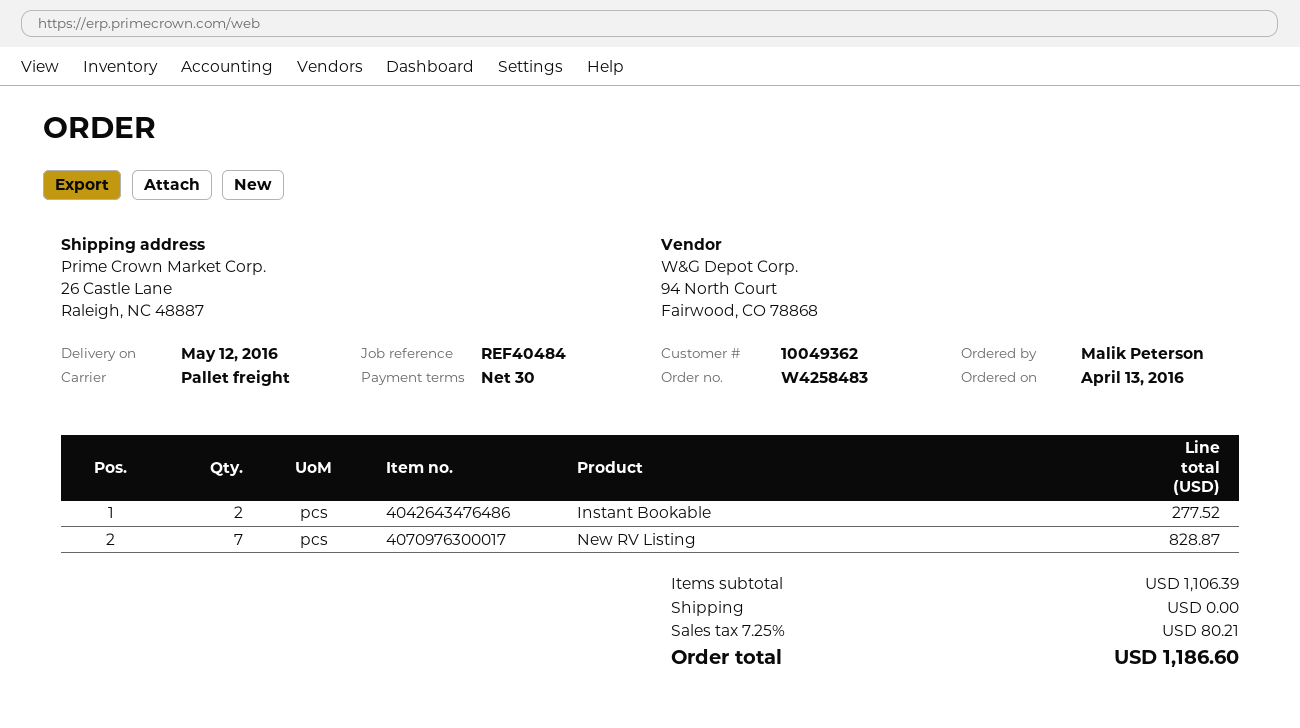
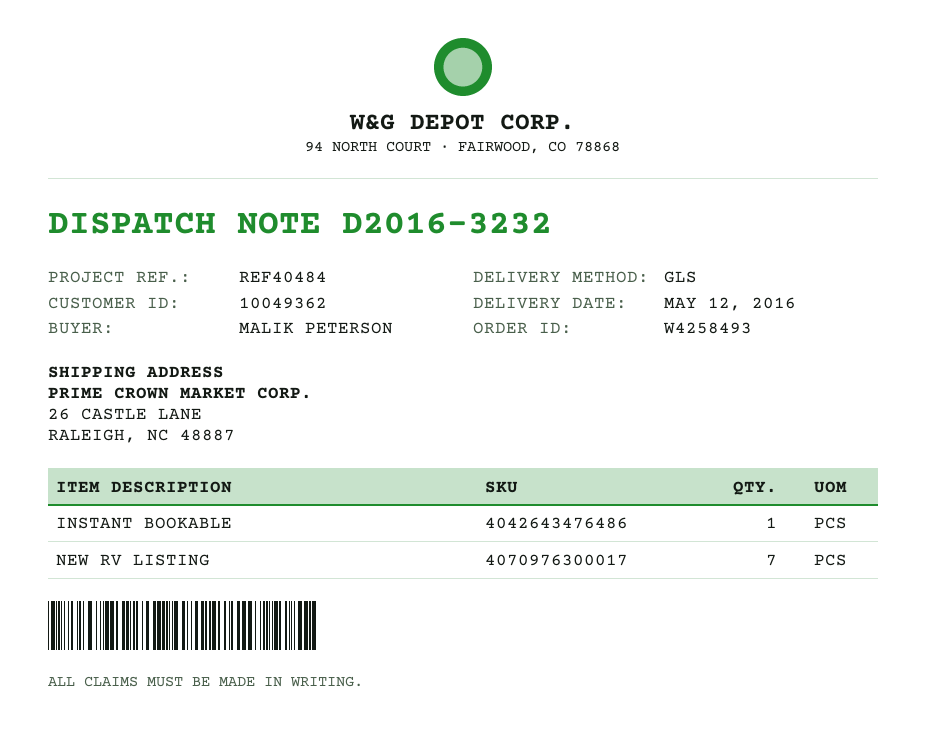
order number: W4258483 -> W4258493
shipping method: pallet freight -> GLS
Instant Bookable: 2 -> 1

